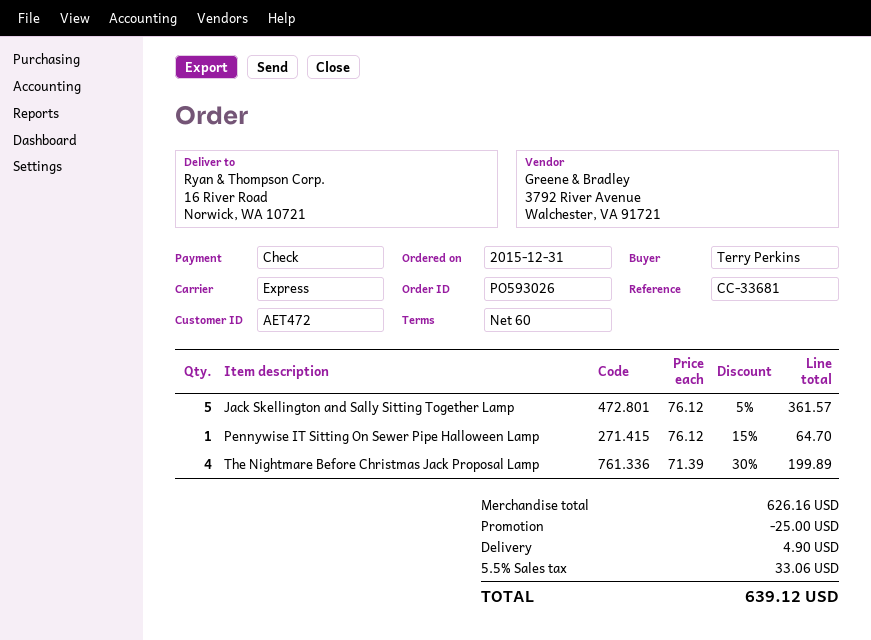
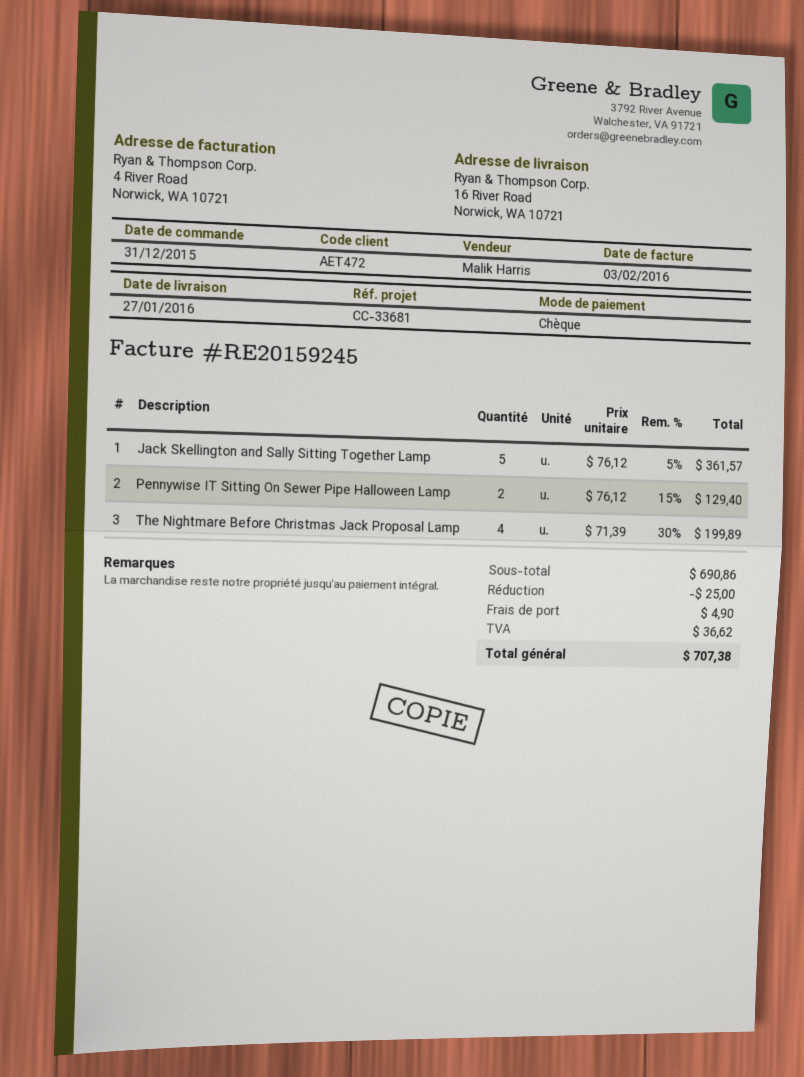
Pennywise IT Sitting On Sewer Pipe Halloween Lamp: 1 x 76.12 - 15% = 64.70 -> 2 x 76.12 - 15% = 129.40
subtotal: 626.16 -> 690.86
tax: 33.06 -> 36.62
total: 639.12 -> 707.38

